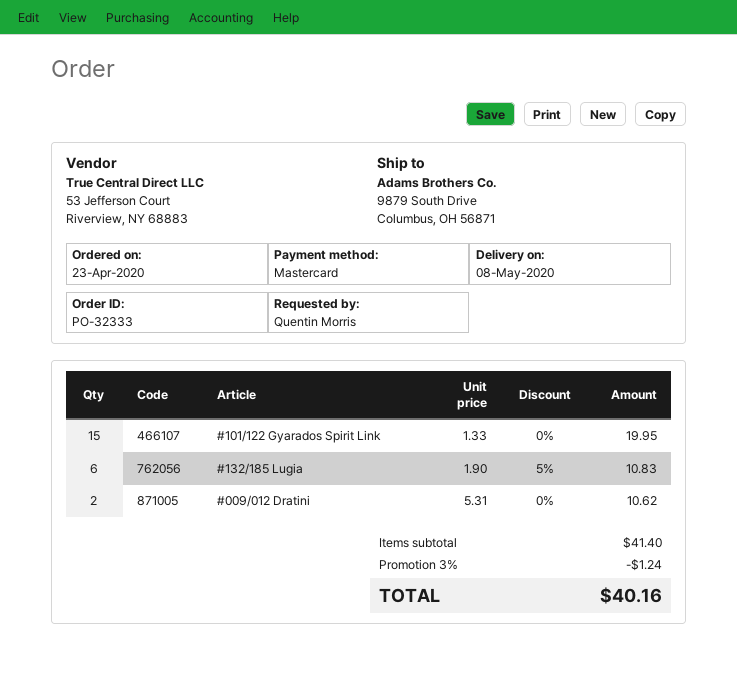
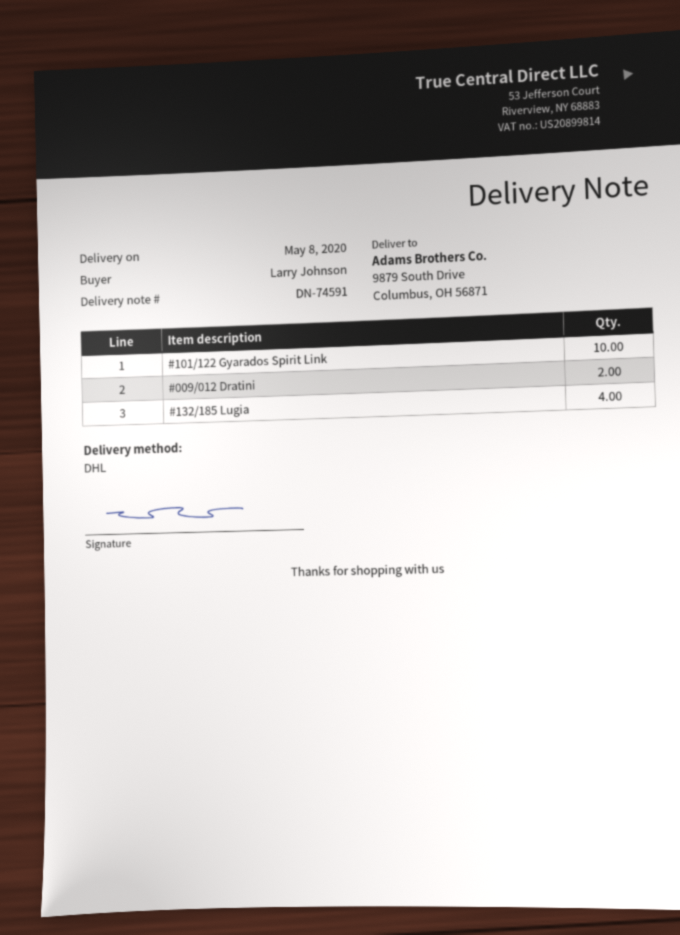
ordered by: Quentin Morris -> Larry Johnson
#101/122 Gyarados Spirit Link: 15 -> 10
#132/185 Lugia: 6 -> 4

